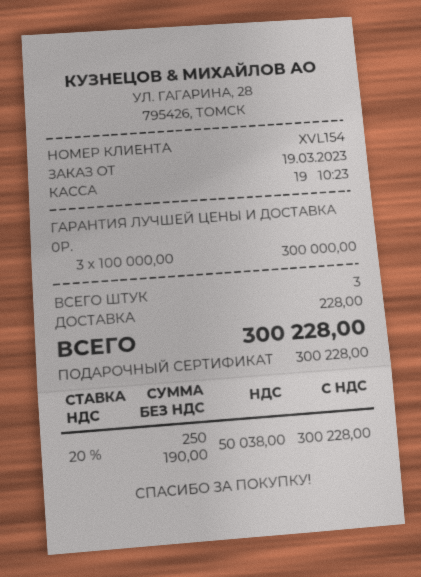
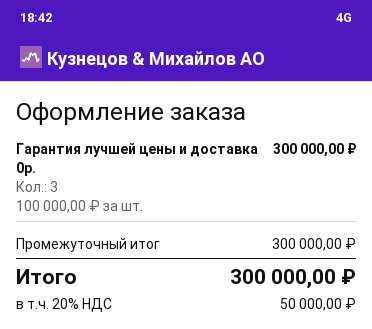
shipping: 228.00 -> none
tax: 20% = 50038.00 -> 20% = 50000.00
total: 300228.00 -> 300000.00

